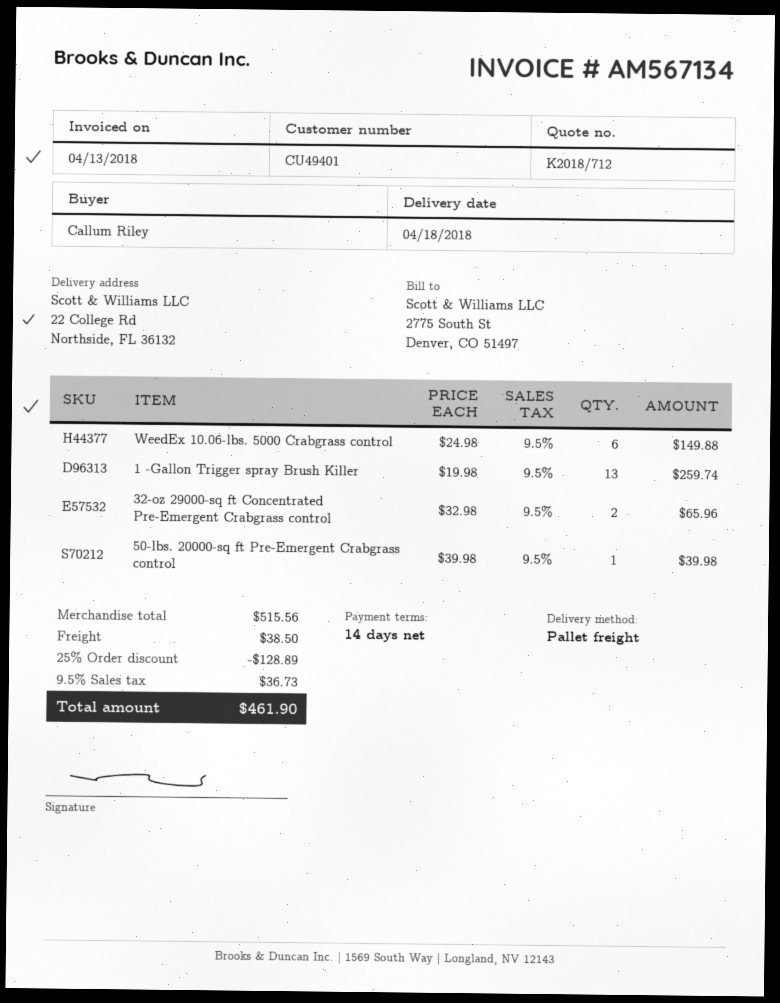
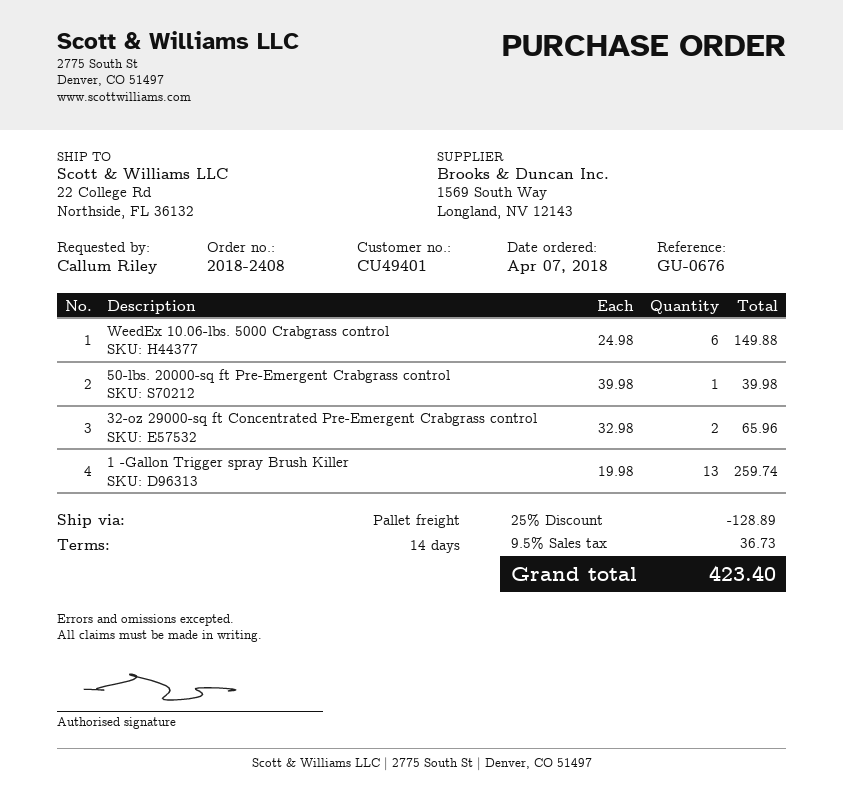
shipping: 38.50 -> none
total: 461.90 -> 423.40

